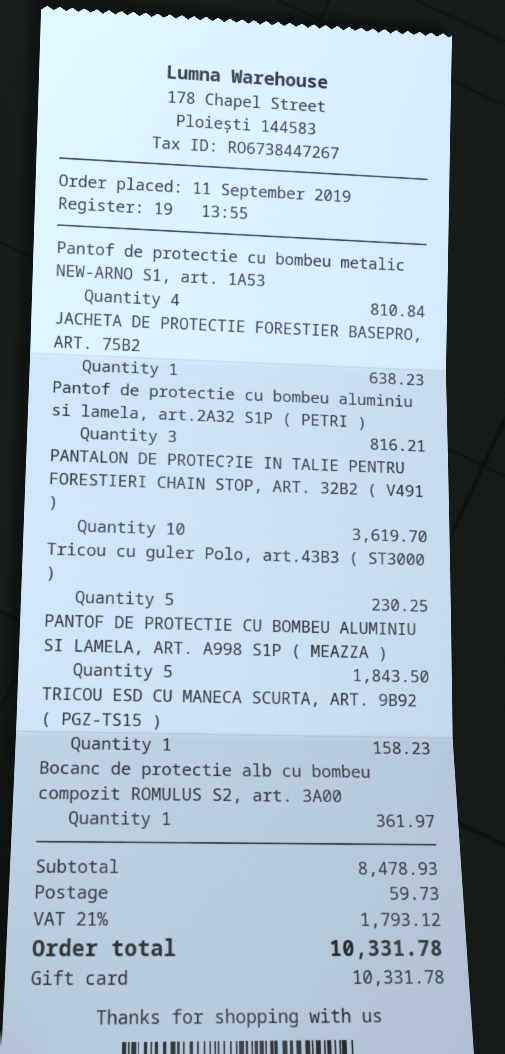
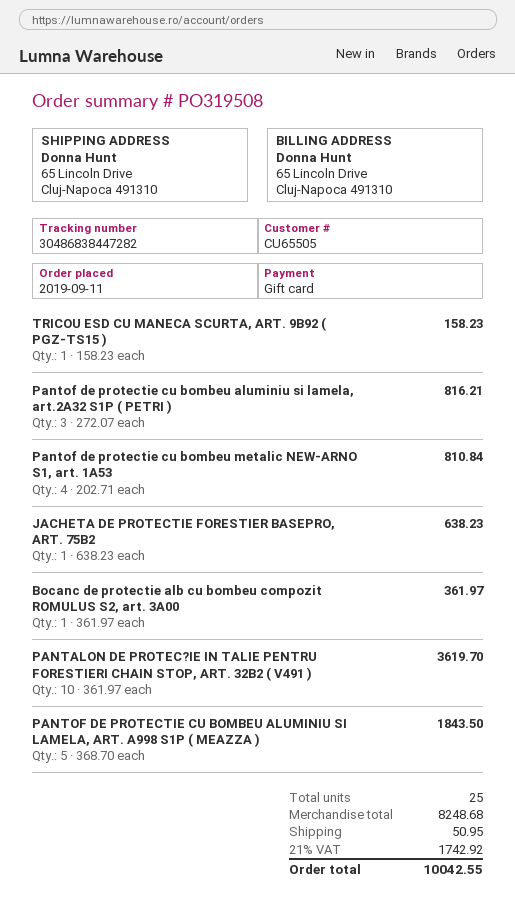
Tricou cu guler Polo, art.43B3 ( ST3000 ): 5 for 230.25 -> none
subtotal: 8478.93 -> 8248.68
shipping: 59.73 -> 50.95
tax: 21% = 1793.12 -> 21% = 1742.92
total: 10331.78 -> 10042.55

